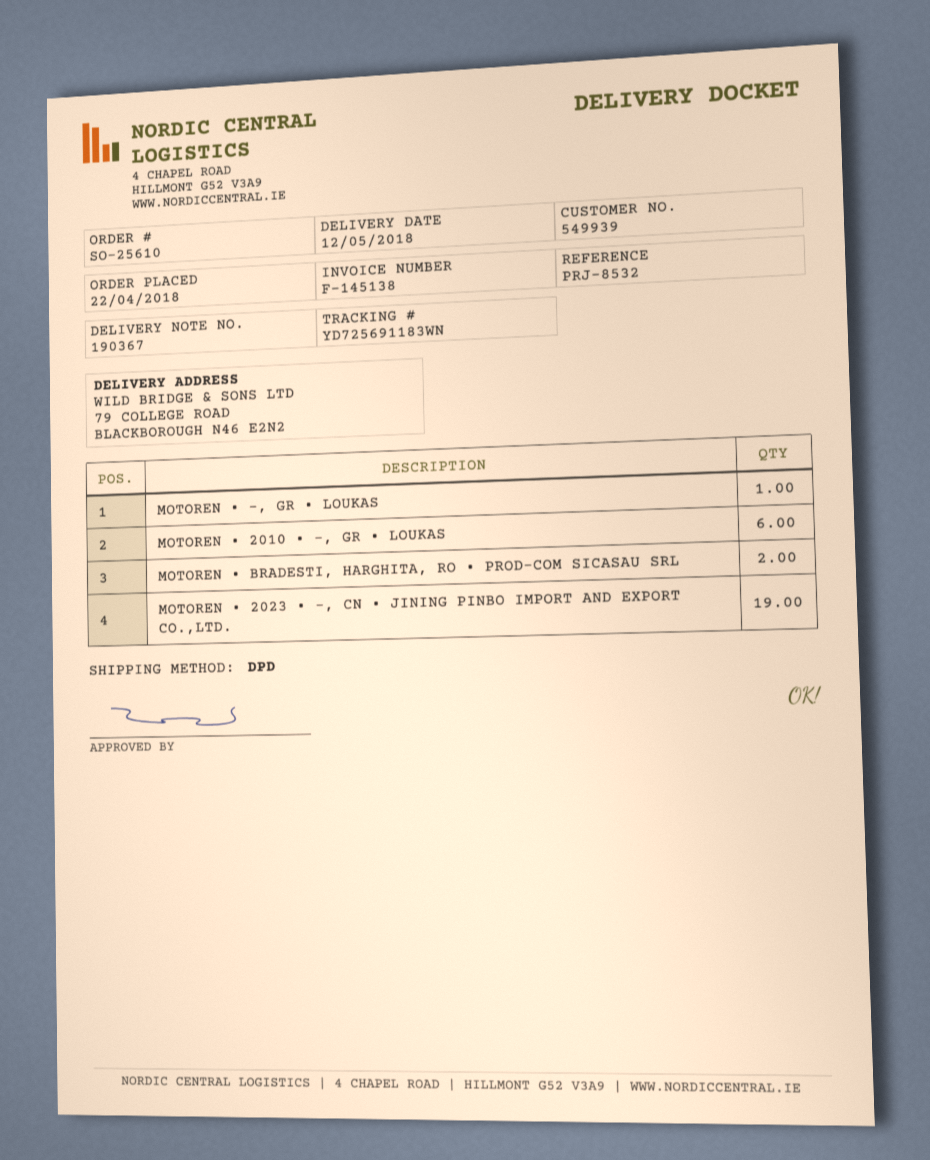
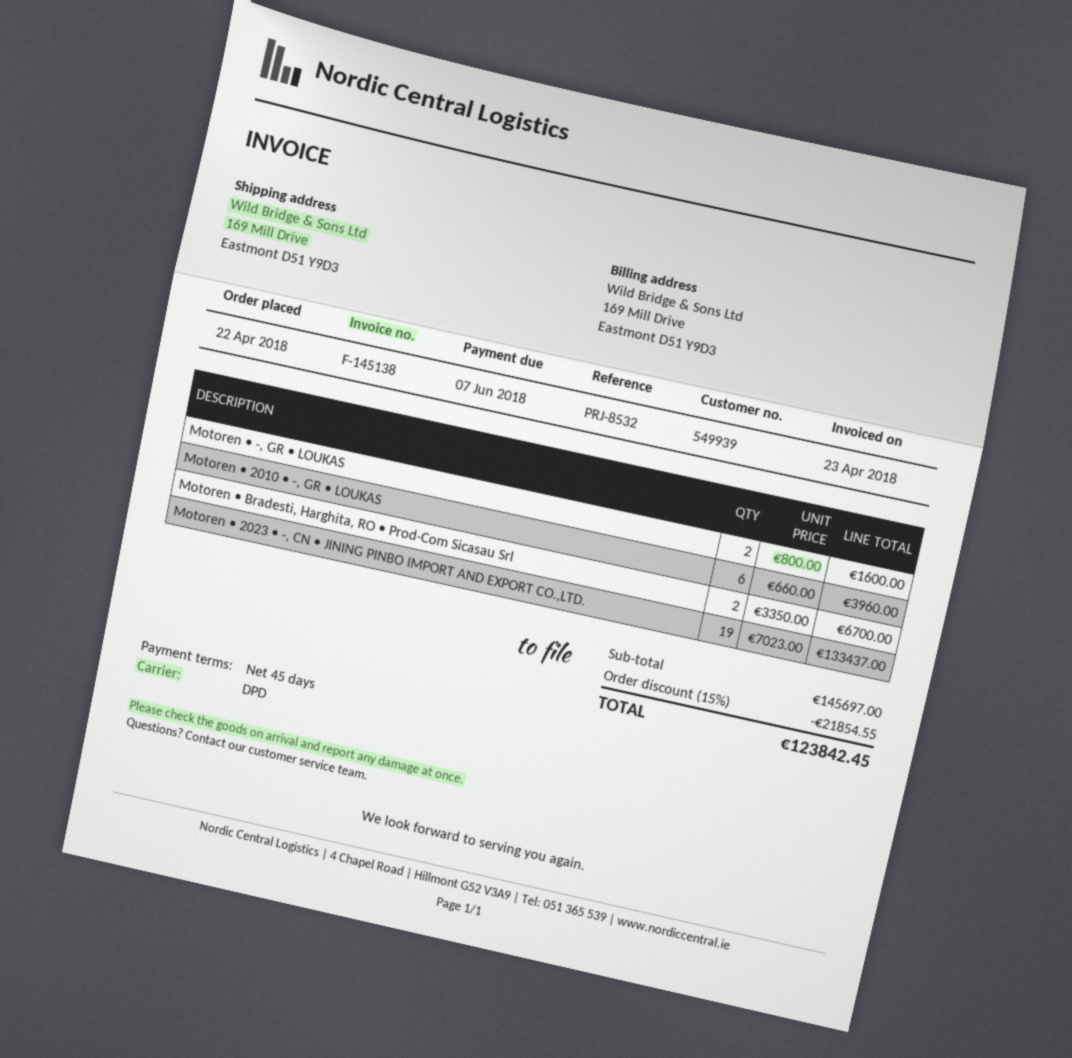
ship to: 79 COLLEGE ROAD, BLACKBOROUGH N46 E2N2 -> 169 Mill Drive, Eastmont D51 Y9D3
MOTOREN • -, GR • LOUKAS: 1 -> 2

